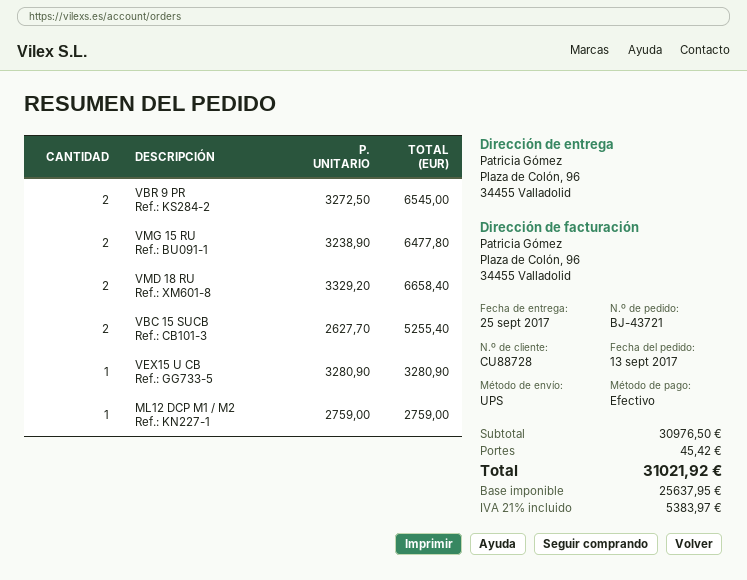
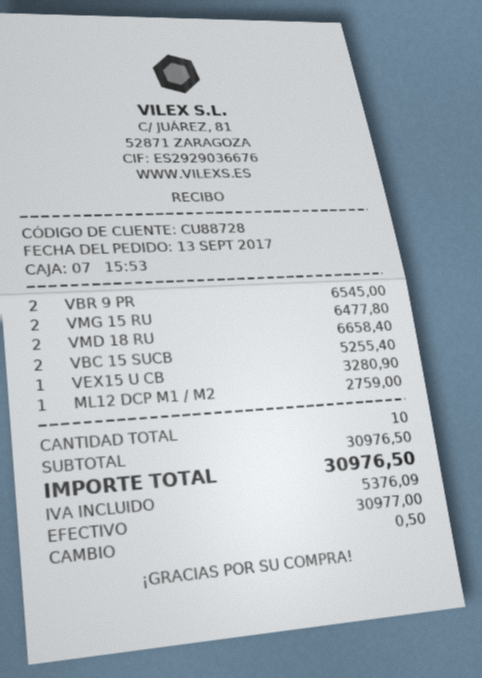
shipping: 45.42 -> none
tax: 5383.97 -> 5376.09
total: 31021.92 -> 30976.50

